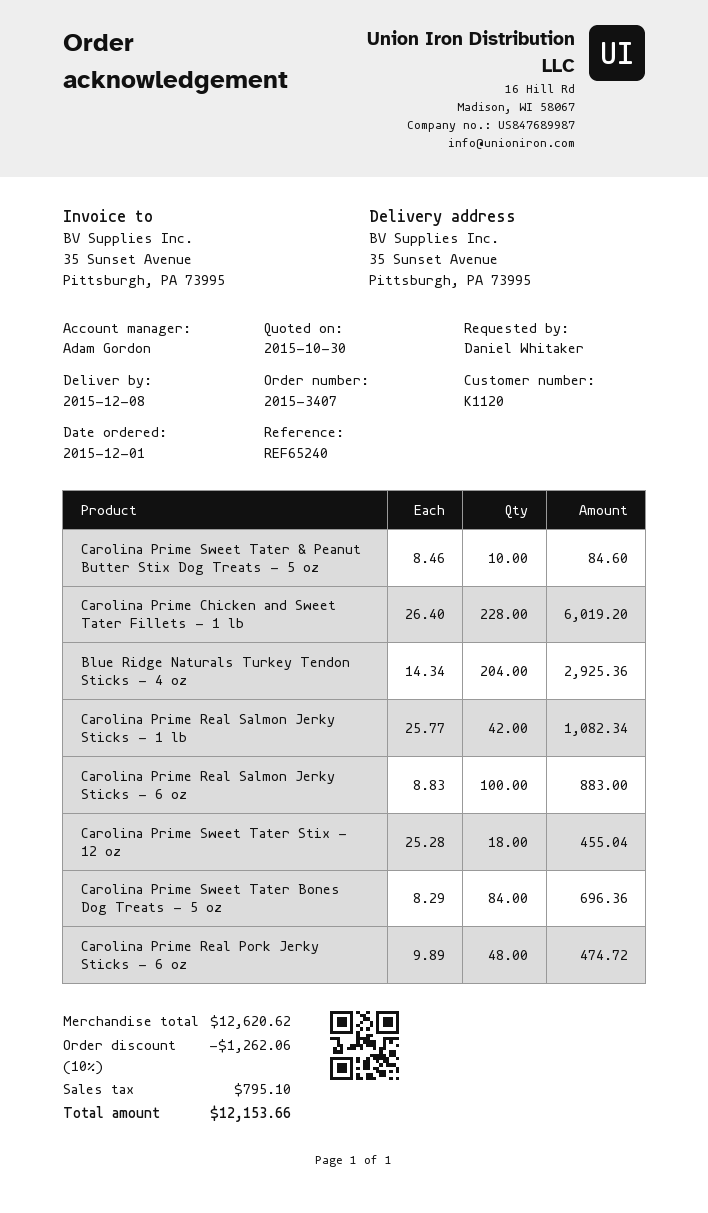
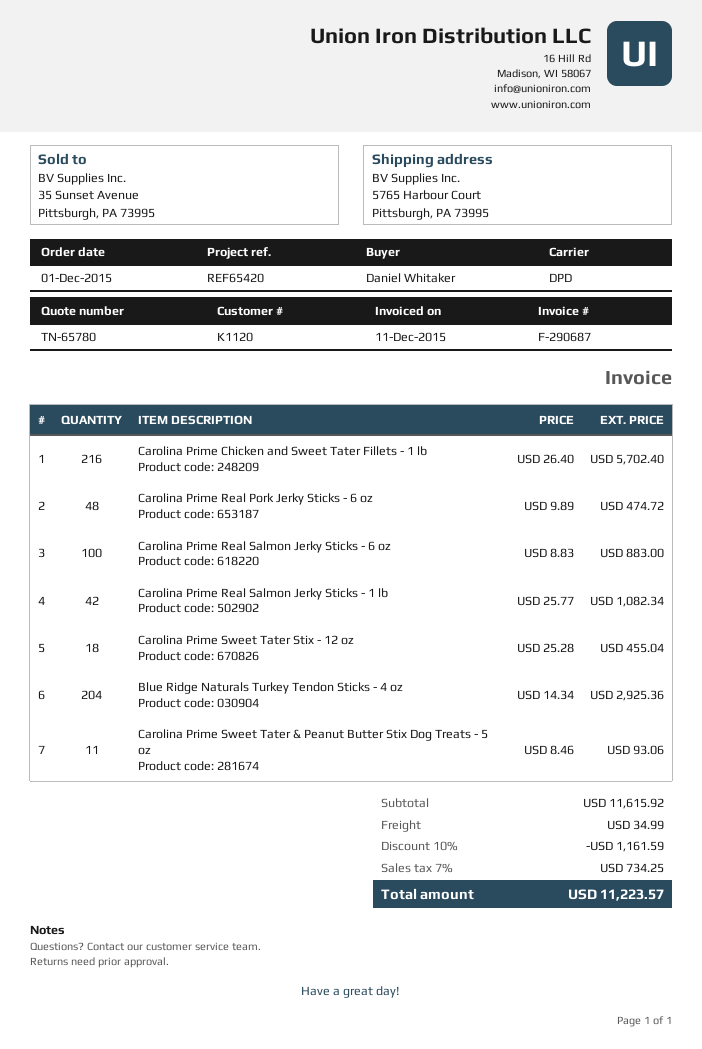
reference: REF65240 -> REF65420
ship to: 35 Sunset Avenue, Pittsburgh, PA 73995 -> 5765 Harbour Court, Pittsburgh, PA 73995
Carolina Prime Sweet Tater & Peanut Butter Stix Dog Treats - 5 oz: 10 x 8.46 = 84.60 -> 11 x 8.46 = 93.06
Carolina Prime Chicken and Sweet Tater Fillets - 1 lb: 228 x 26.40 = 6019.20 -> 216 x 26.40 = 5702.40
Carolina Prime Sweet Tater Bones Dog Treats - 5 oz: 84 x 8.29 = 696.36 -> none
subtotal: 12620.62 -> 11615.92
discount: 10% = 1262.06 -> 10% = 1161.59
shipping: none -> 34.99
tax: 795.10 -> 734.25
total: 12153.66 -> 11223.57

